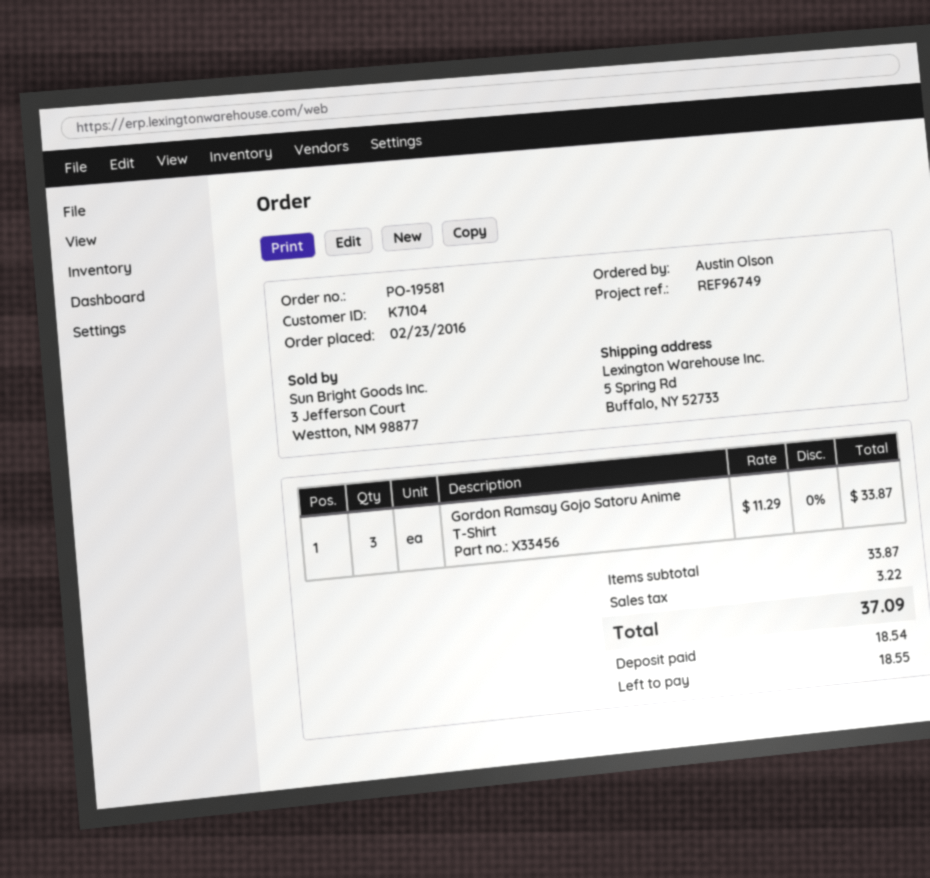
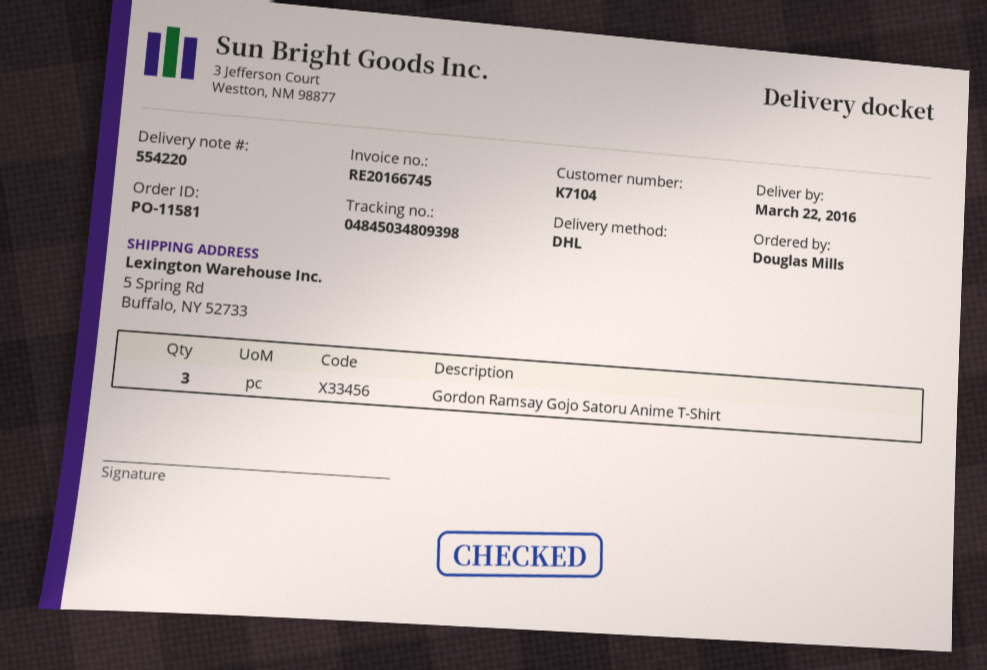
order number: PO-19581 -> PO-11581
ordered by: Austin Olson -> Douglas Mills

